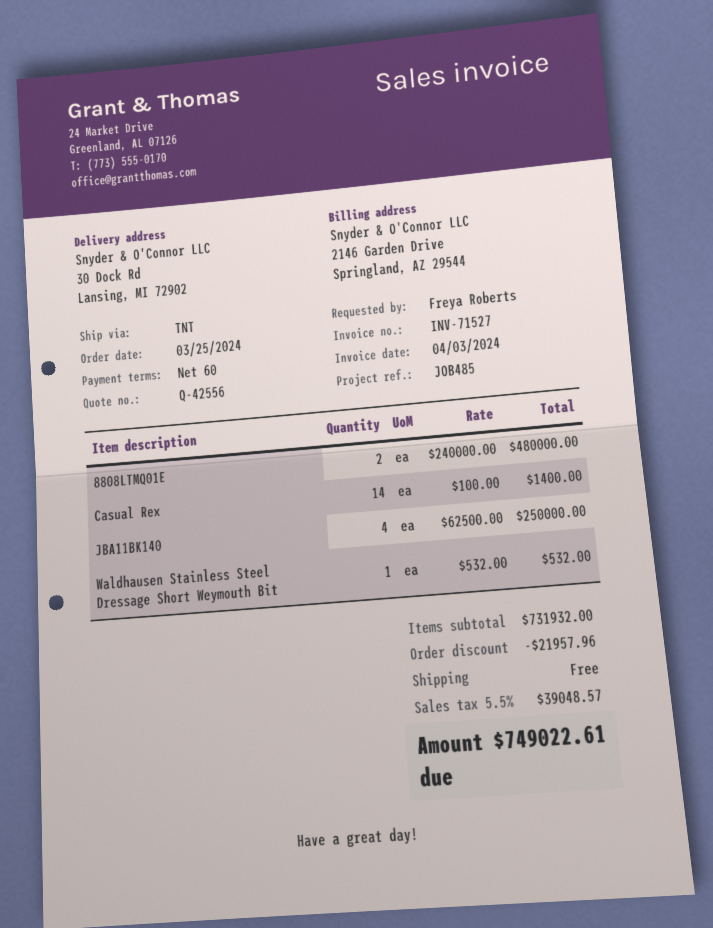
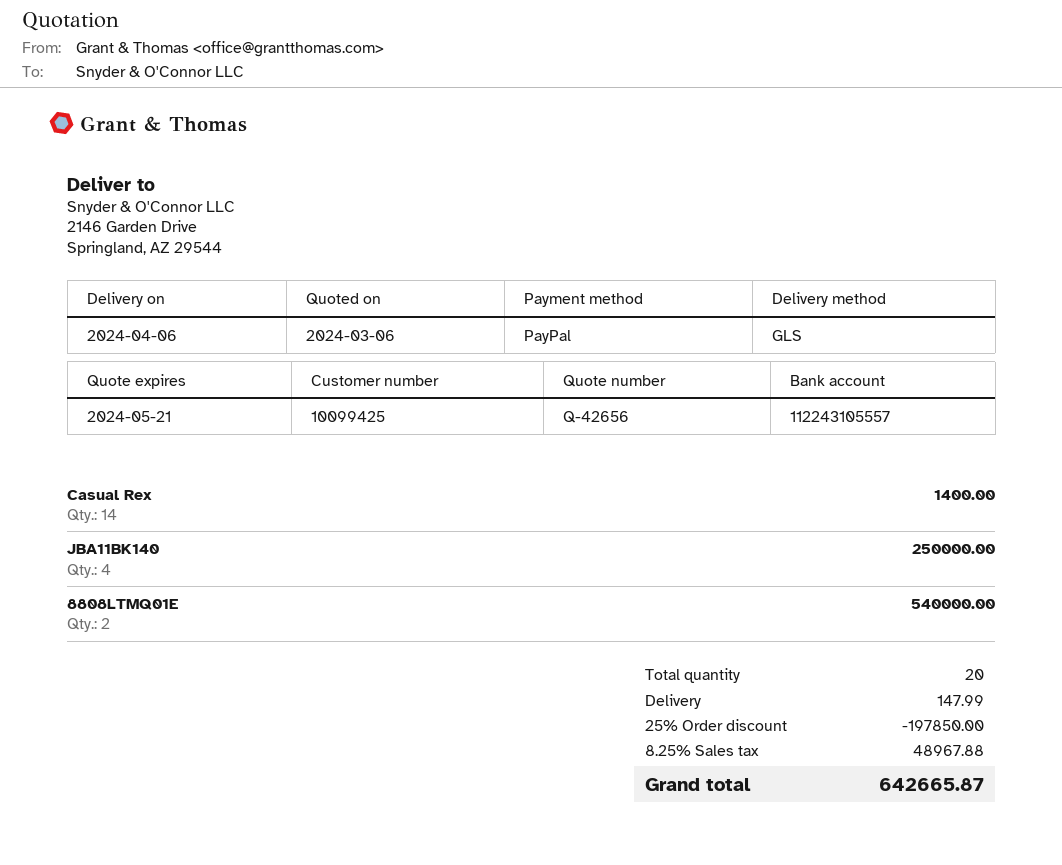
quote number: Q-42556 -> Q-42656
shipping method: TNT -> GLS
ship to: 30 Dock Rd, Lansing, MI 72902 -> 2146 Garden Drive, Springland, AZ 29544
8808LTMQ01E: 2 for 480000.00 -> 2 for 540000.00
Waldhausen Stainless Steel Dressage Short Weymouth Bit: 1 for 532.00 -> none
discount: 21957.96 -> 197850.00
shipping: 0.00 -> 147.99
tax: 5.5% = 39048.57 -> 8.25% = 48967.88
total: 749022.61 -> 642665.87

